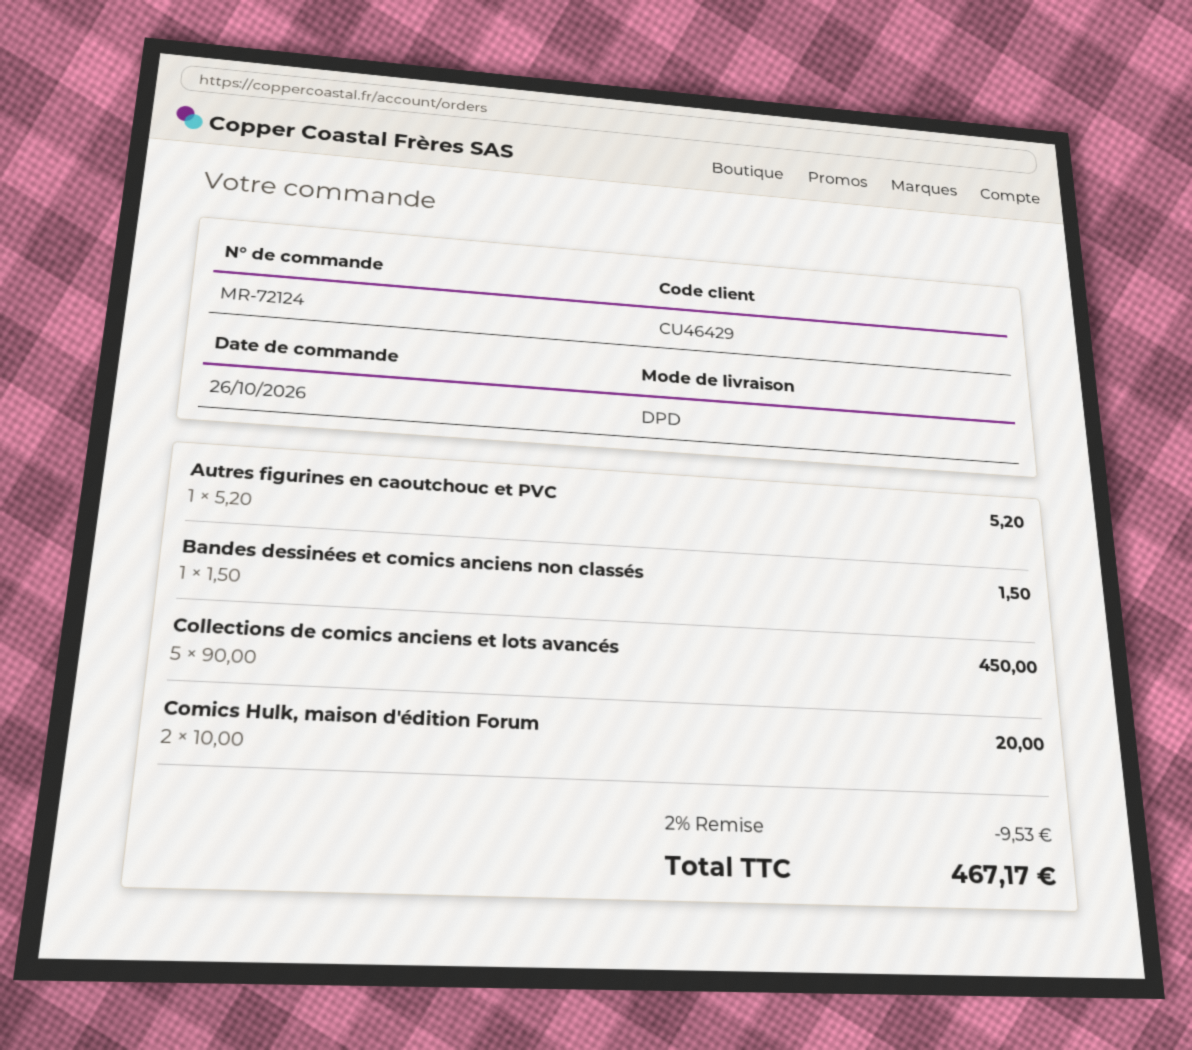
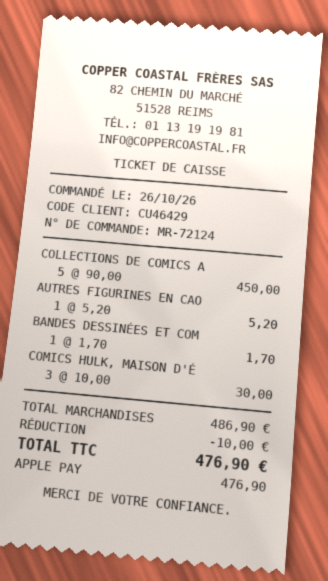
Bandes dessinées et comics anciens non classés: 1 x 1.50 = 1.50 -> 1 x 1.70 = 1.70
Comics Hulk, maison d'édition Forum: 2 x 10.00 = 20.00 -> 3 x 10.00 = 30.00
discount: 9.53 -> 10.00
total: 467.17 -> 476.90

